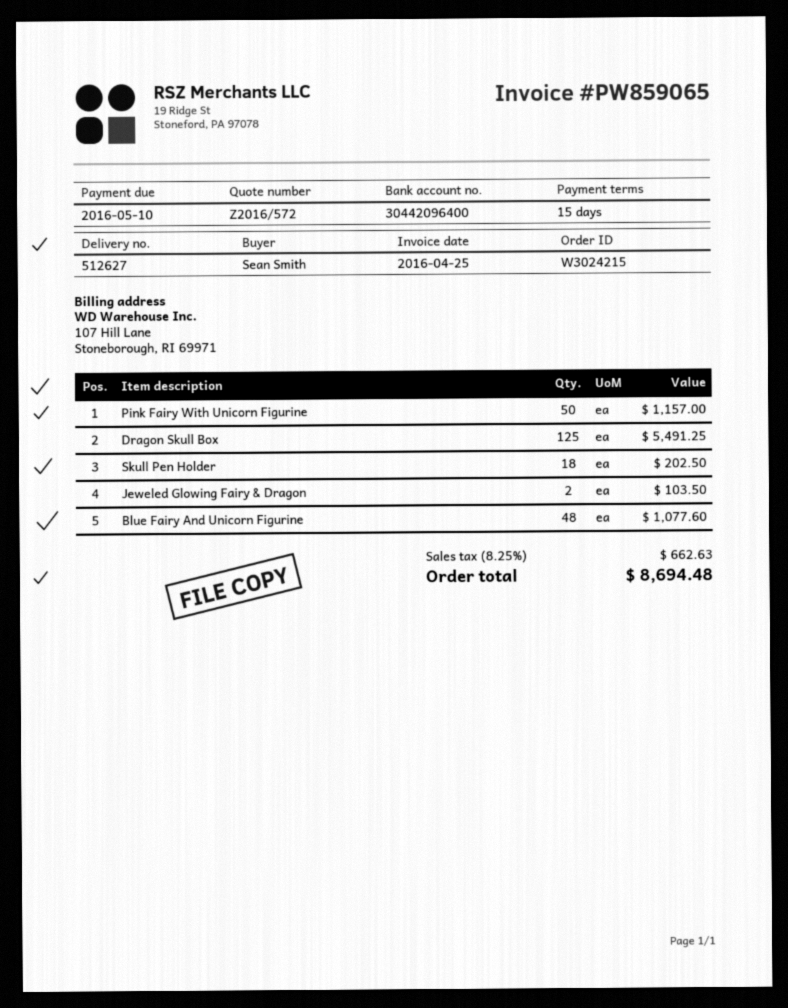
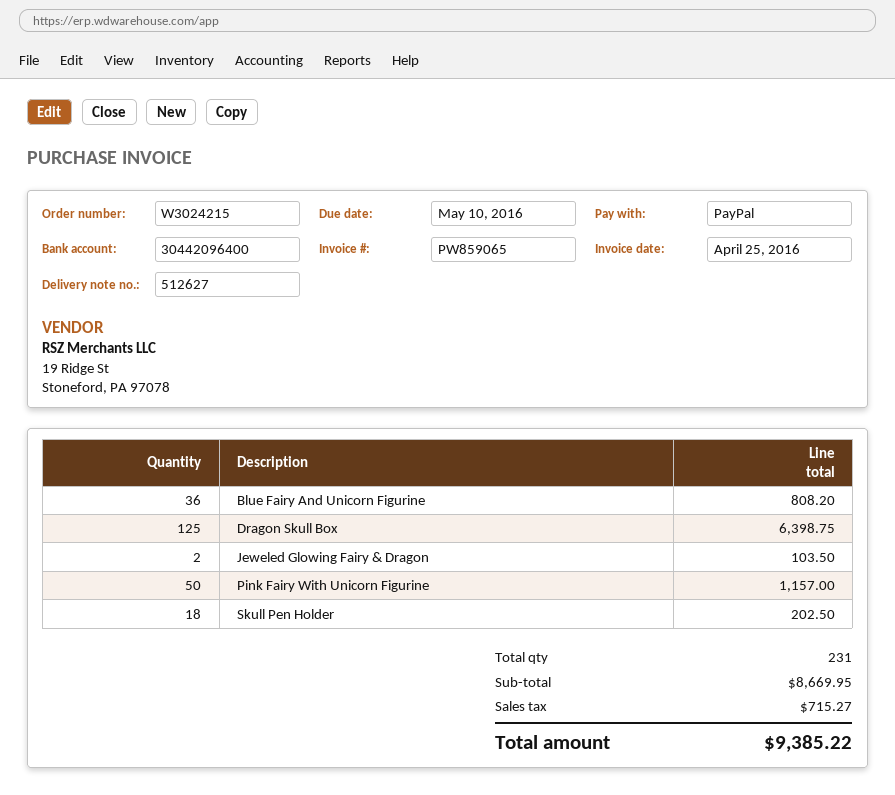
Dragon Skull Box: 125 for 5491.25 -> 125 for 6398.75
Blue Fairy And Unicorn Figurine: 48 for 1077.60 -> 36 for 808.20
tax: 662.63 -> 715.27
total: 8694.48 -> 9385.22

